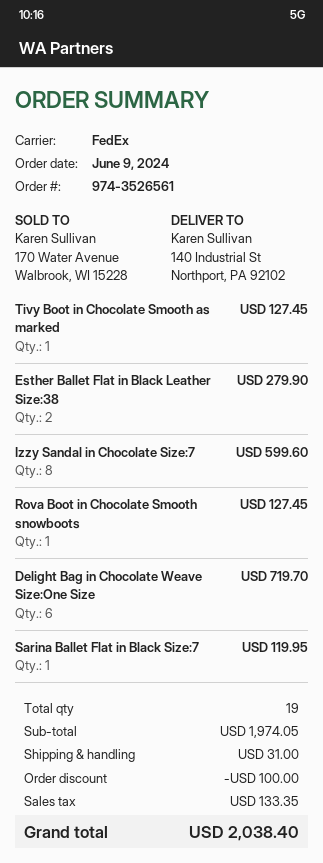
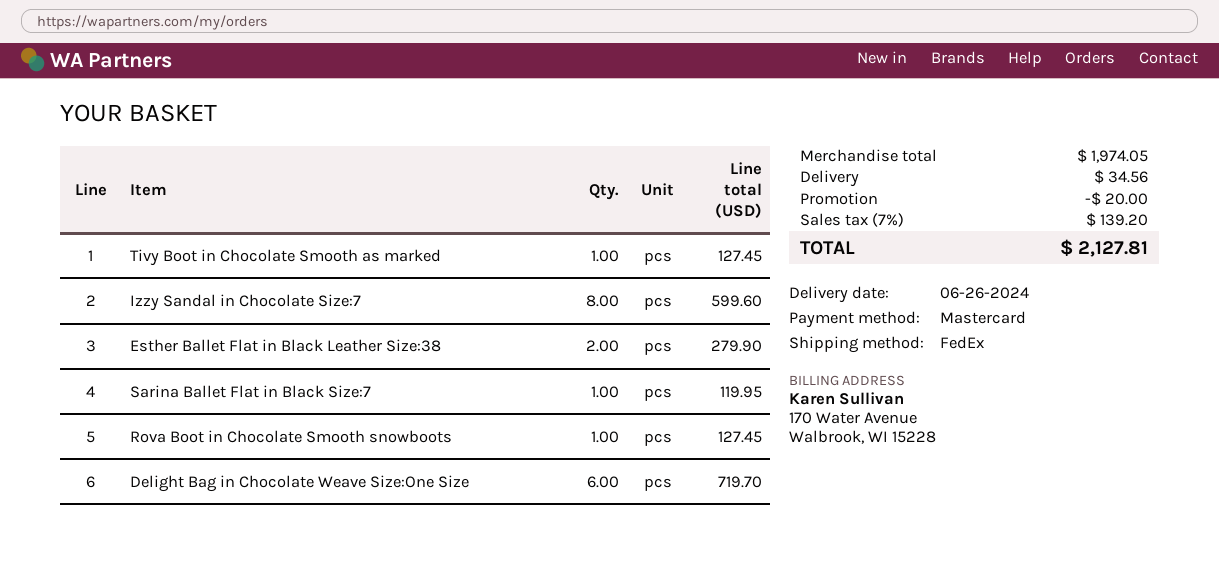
discount: 100.00 -> 20.00
shipping: 31.00 -> 34.56
tax: 133.35 -> 139.20
total: 2038.40 -> 2127.81

